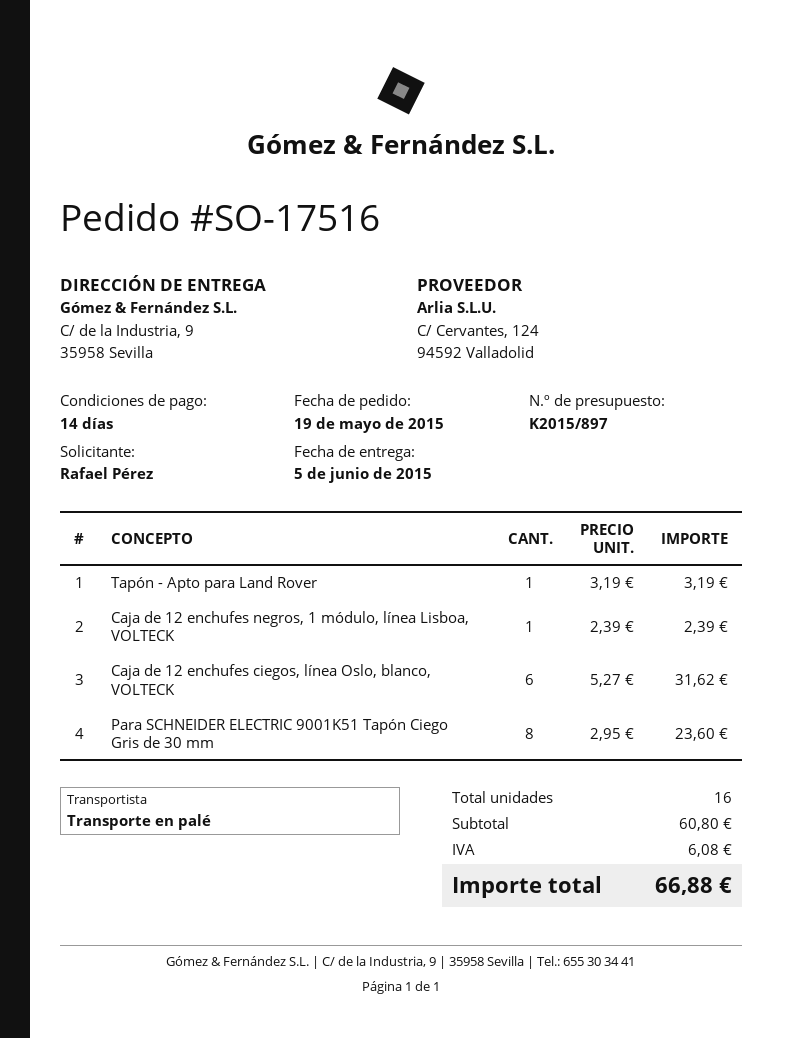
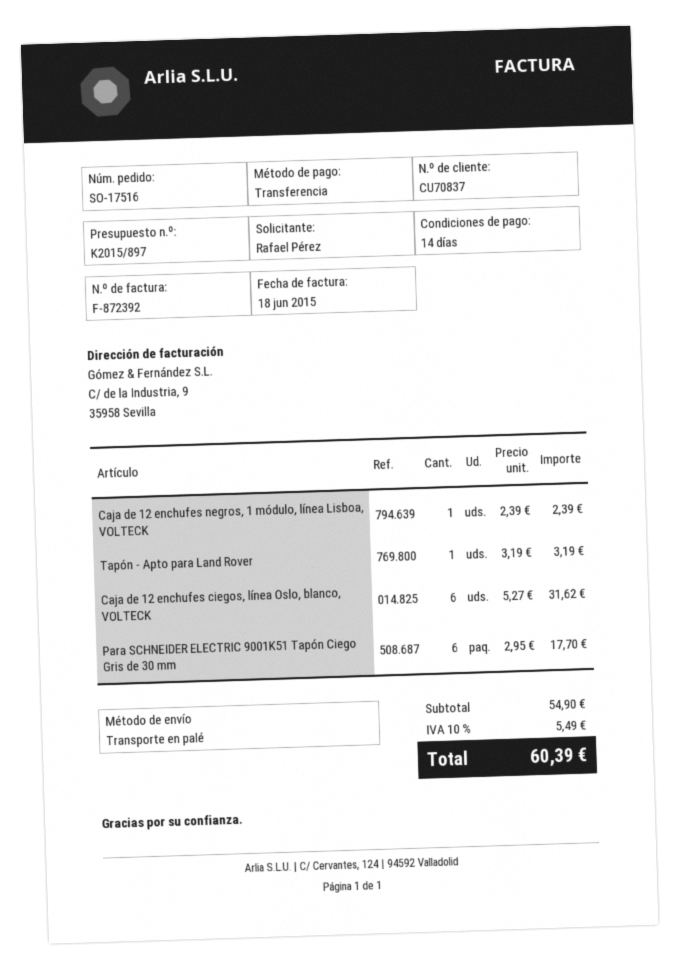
Para SCHNEIDER ELECTRIC 9001K51 Tapón Ciego Gris de 30 mm: 8 x 2.95 = 23.60 -> 6 x 2.95 = 17.70
subtotal: 60.80 -> 54.90
tax: 6.08 -> 5.49
total: 66.88 -> 60.39

